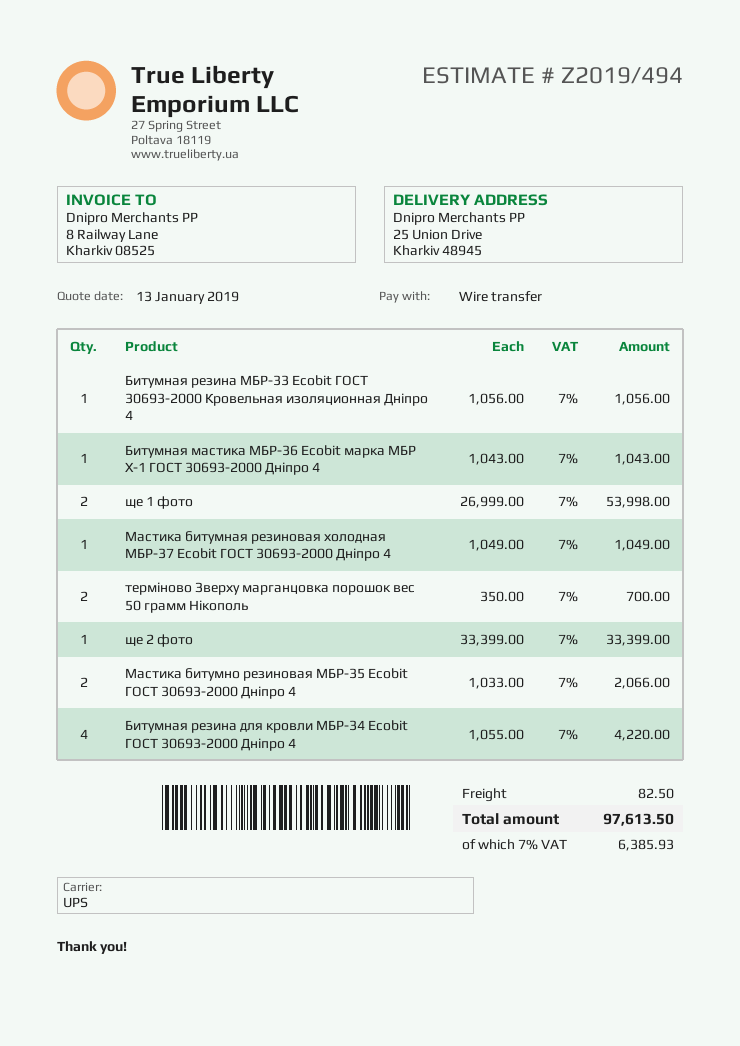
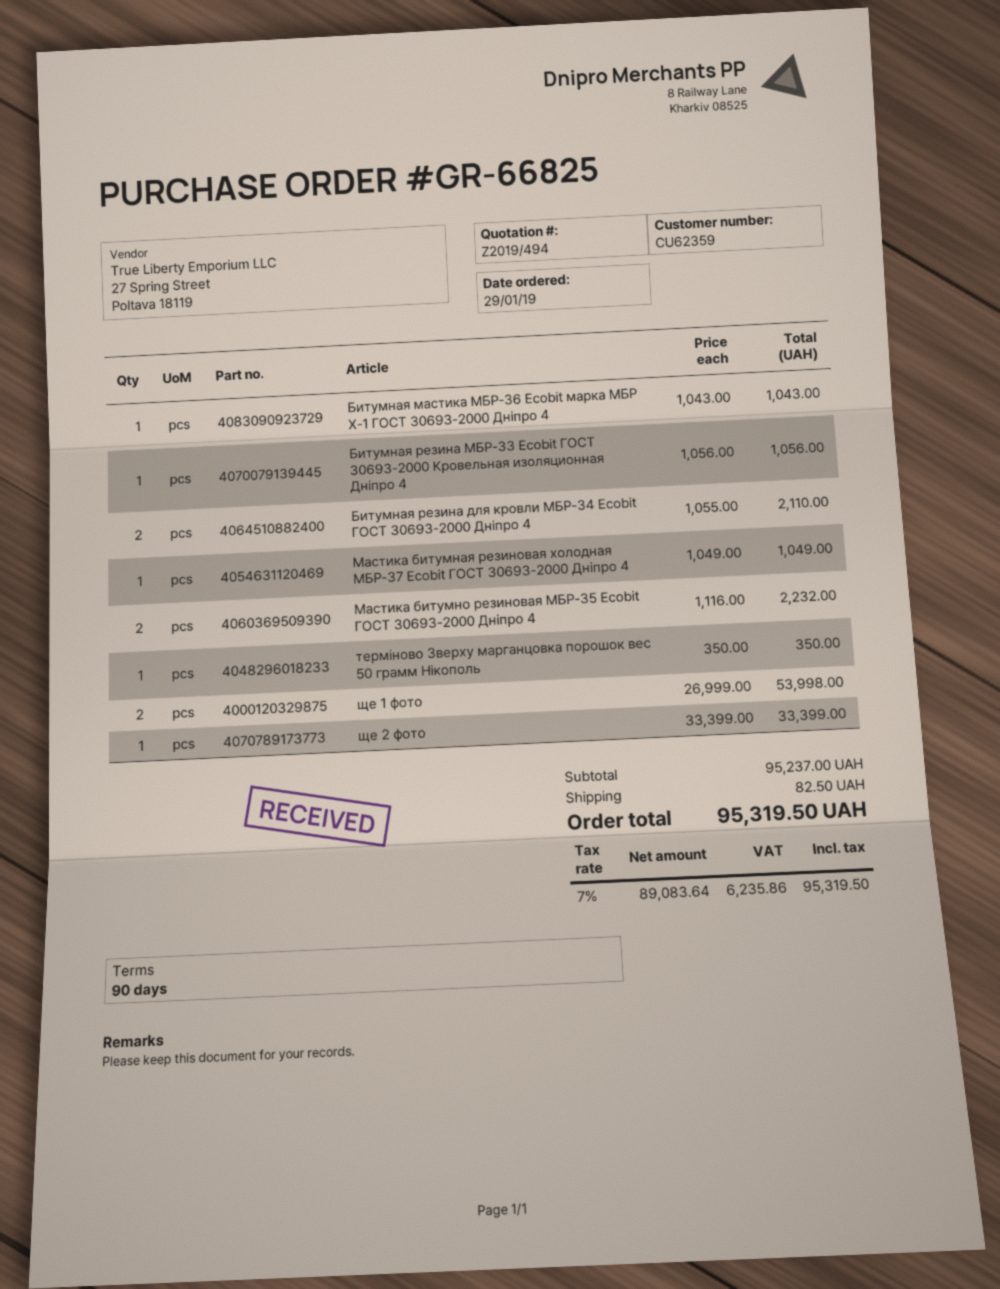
терміново Зверху марганцовка порошок вес 50 грамм Нікополь: 2 x 350.00 = 700.00 -> 1 x 350.00 = 350.00
Мастика битумно резиновая МБР-35 Ecobit ГОСТ 30693-2000 Дніпро 4: 2 x 1033.00 = 2066.00 -> 2 x 1116.00 = 2232.00
Битумная резина для кровли МБР-34 Ecobit ГОСТ 30693-2000 Дніпро 4: 4 x 1055.00 = 4220.00 -> 2 x 1055.00 = 2110.00
tax: 7% = 6385.93 -> 7% = 6235.86
total: 97613.50 -> 95319.50

